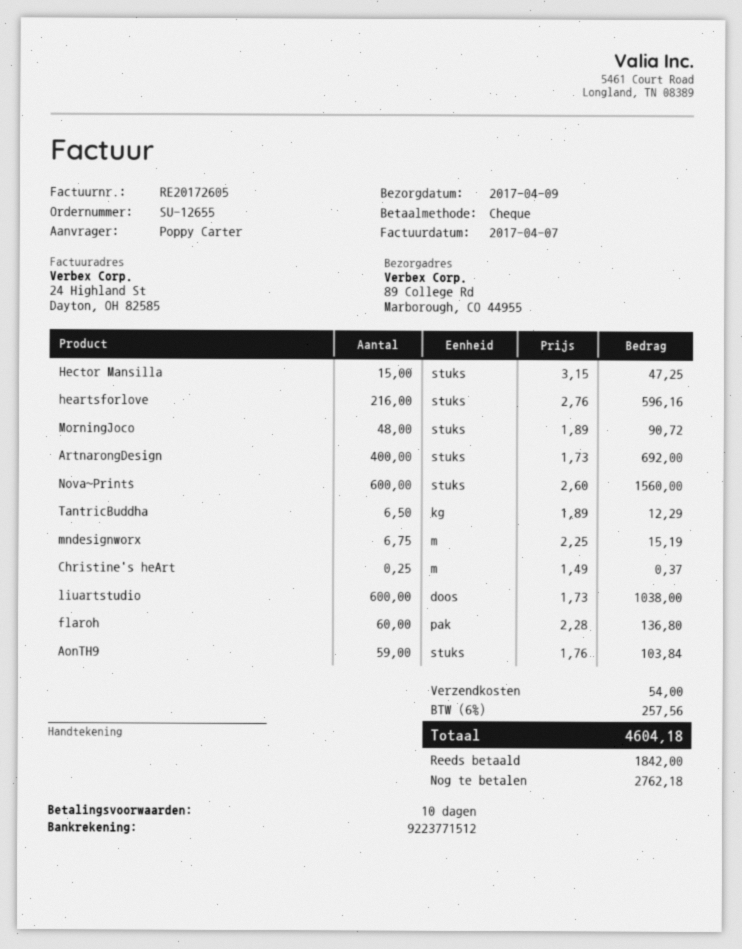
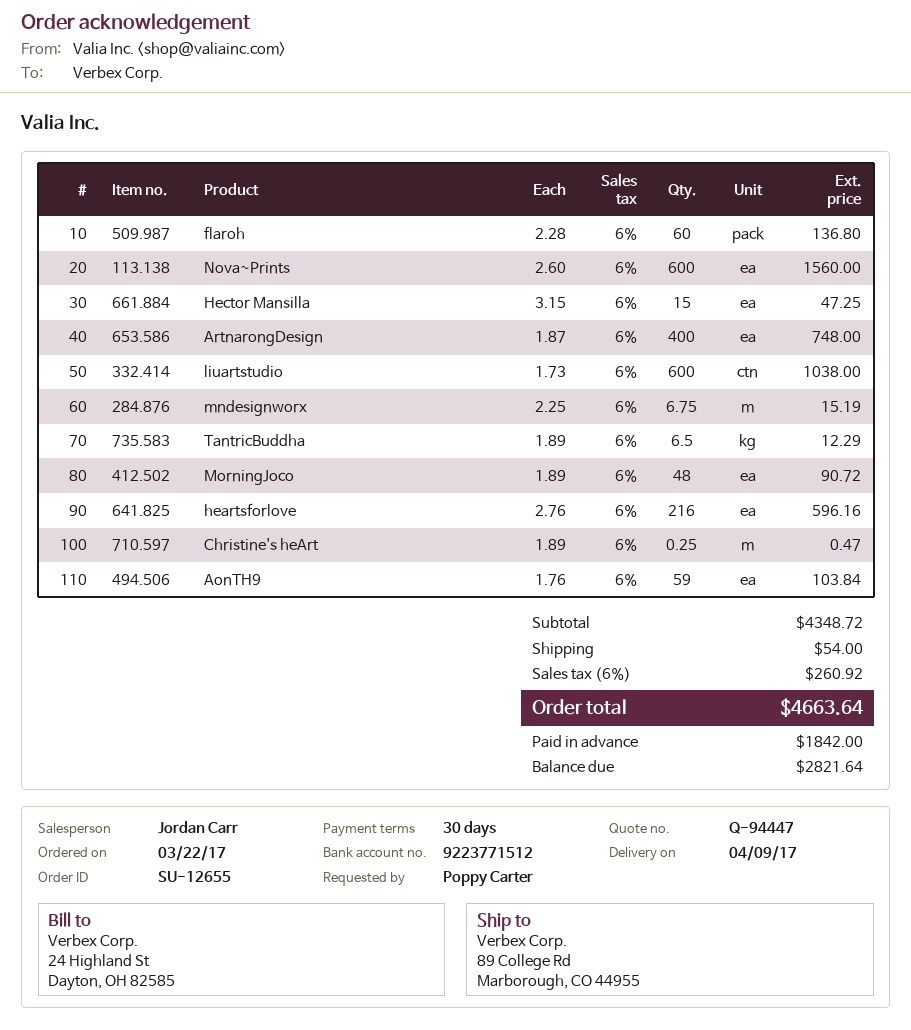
payment terms: 10 days -> 30 days
ArtnarongDesign: 400 x 1.73 = 692.00 -> 400 x 1.87 = 748.00
Christine's heArt: 0.25 x 1.49 = 0.37 -> 0.25 x 1.89 = 0.47
tax: 6% = 257.56 -> 6% = 260.92
total: 4604.18 -> 4663.64
balance: 2762.18 -> 2821.64

